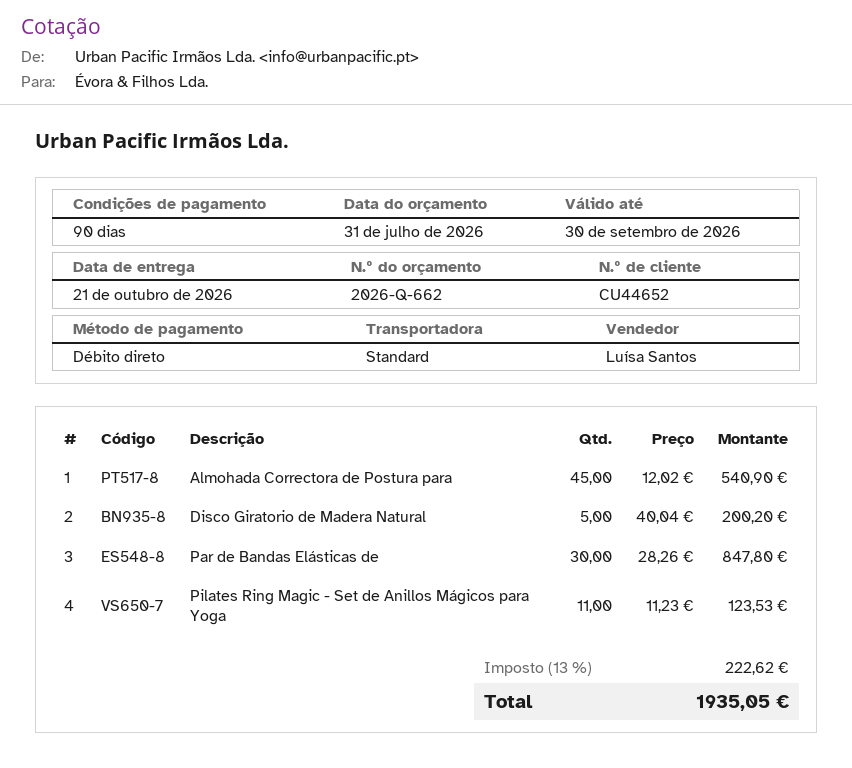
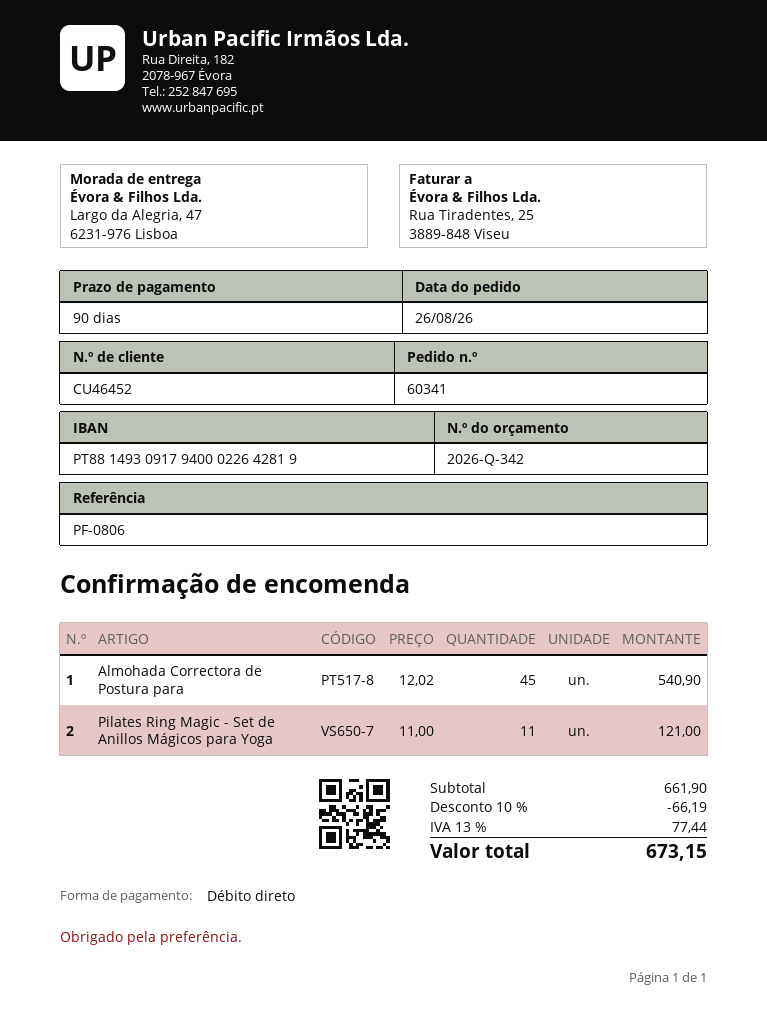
quote number: 2026-Q-662 -> 2026-Q-342
customer number: CU44652 -> CU46452
Disco Giratorio de Madera Natural: 5 x 40.04 = 200.20 -> none
Par de Bandas Elásticas de: 30 x 28.26 = 847.80 -> none
Pilates Ring Magic - Set de Anillos Mágicos para Yoga: 11 x 11.23 = 123.53 -> 11 x 11.00 = 121.00
discount: none -> 10% = 66.19
tax: 13% = 222.62 -> 13% = 77.44
total: 1935.05 -> 673.15

